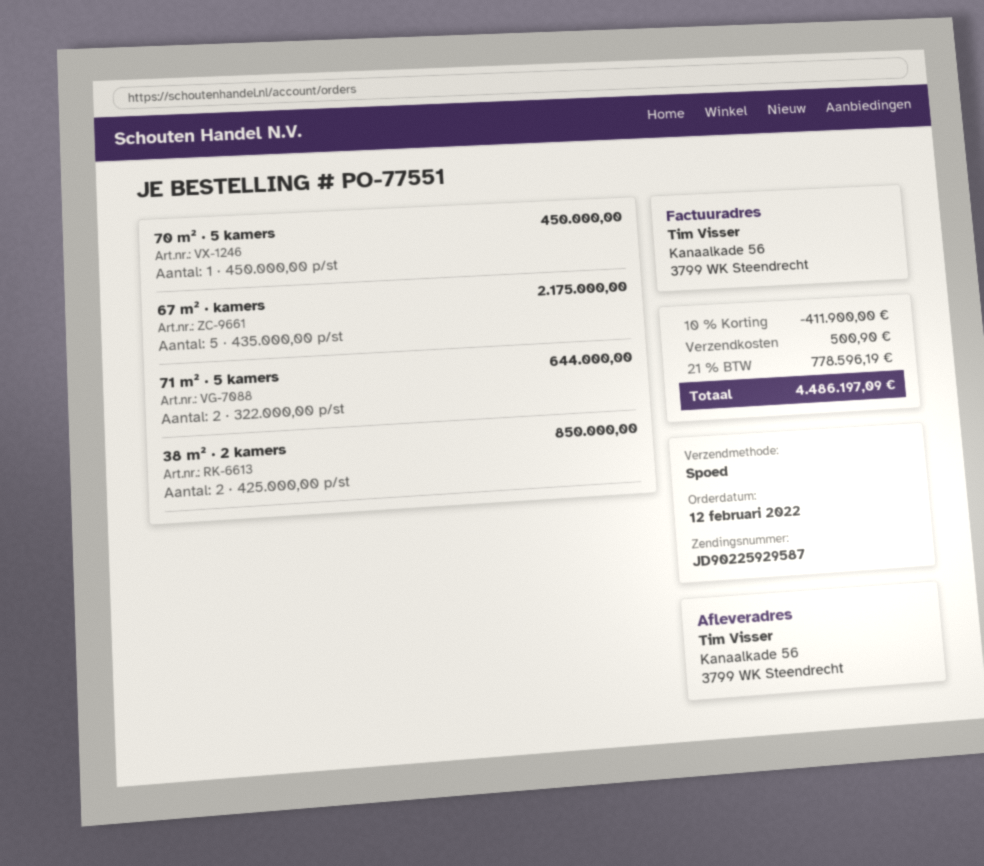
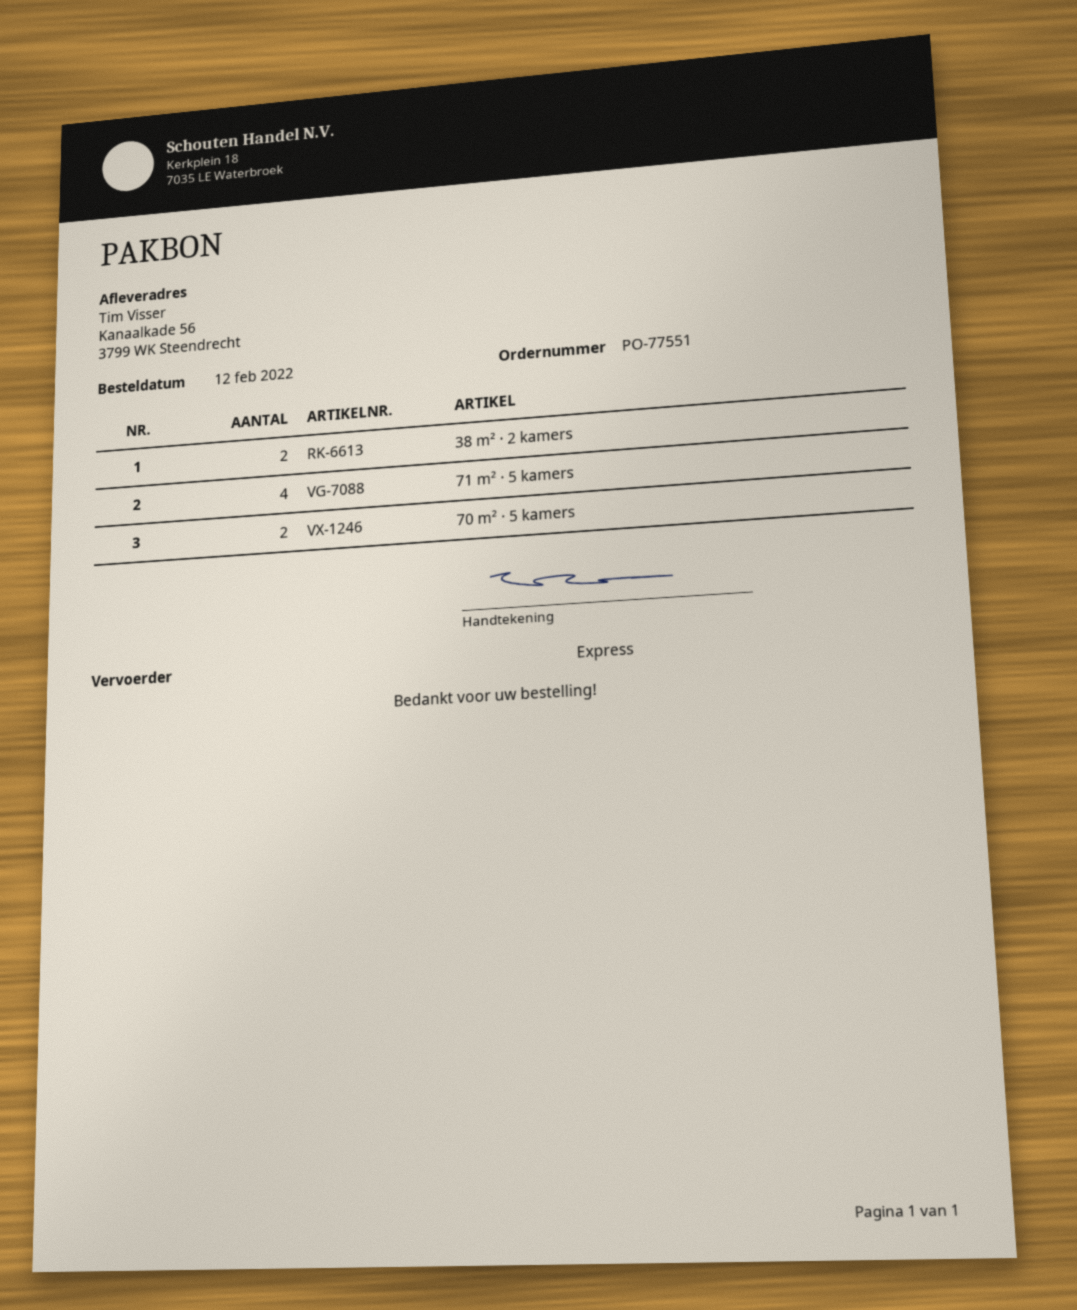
70 m² · 5 kamers: 1 -> 2
67 m² · kamers: 5 -> none
71 m² · 5 kamers: 2 -> 4

